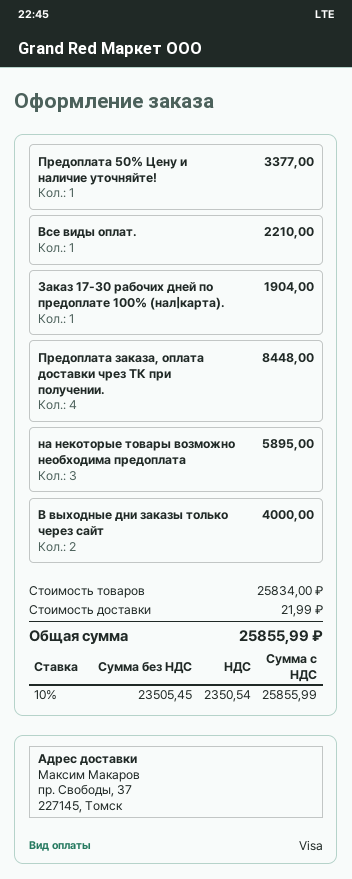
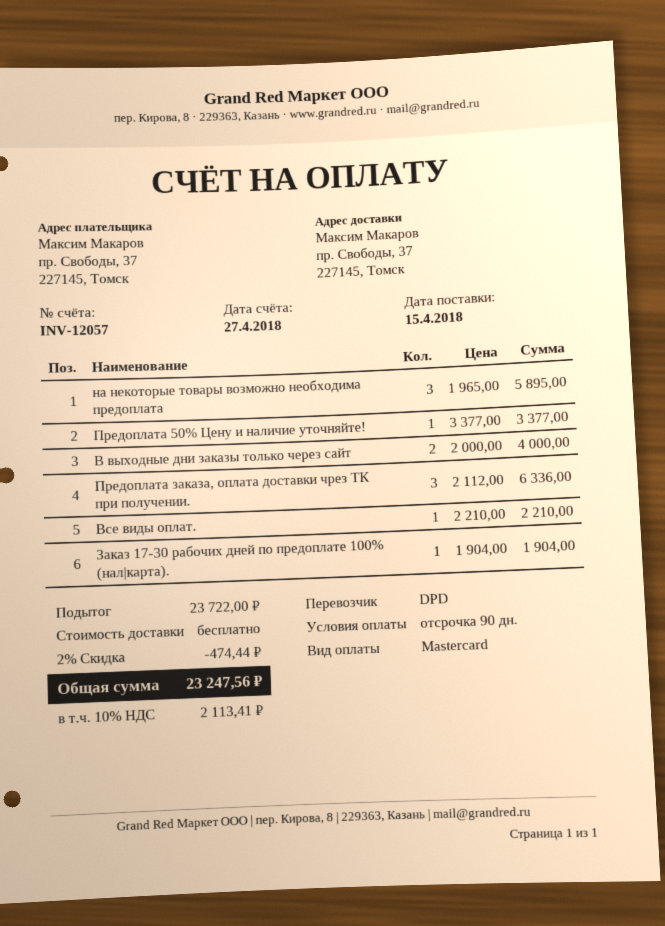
payment method: Visa -> Mastercard
Предоплата заказа, оплата доставки чрез ТК при получении.: 4 for 8448.00 -> 3 for 6336.00
subtotal: 25834.00 -> 23722.00
discount: none -> 2% = 474.44
shipping: 21.99 -> 0.00
tax: 10% = 2350.54 -> 10% = 2113.41
total: 25855.99 -> 23247.56

